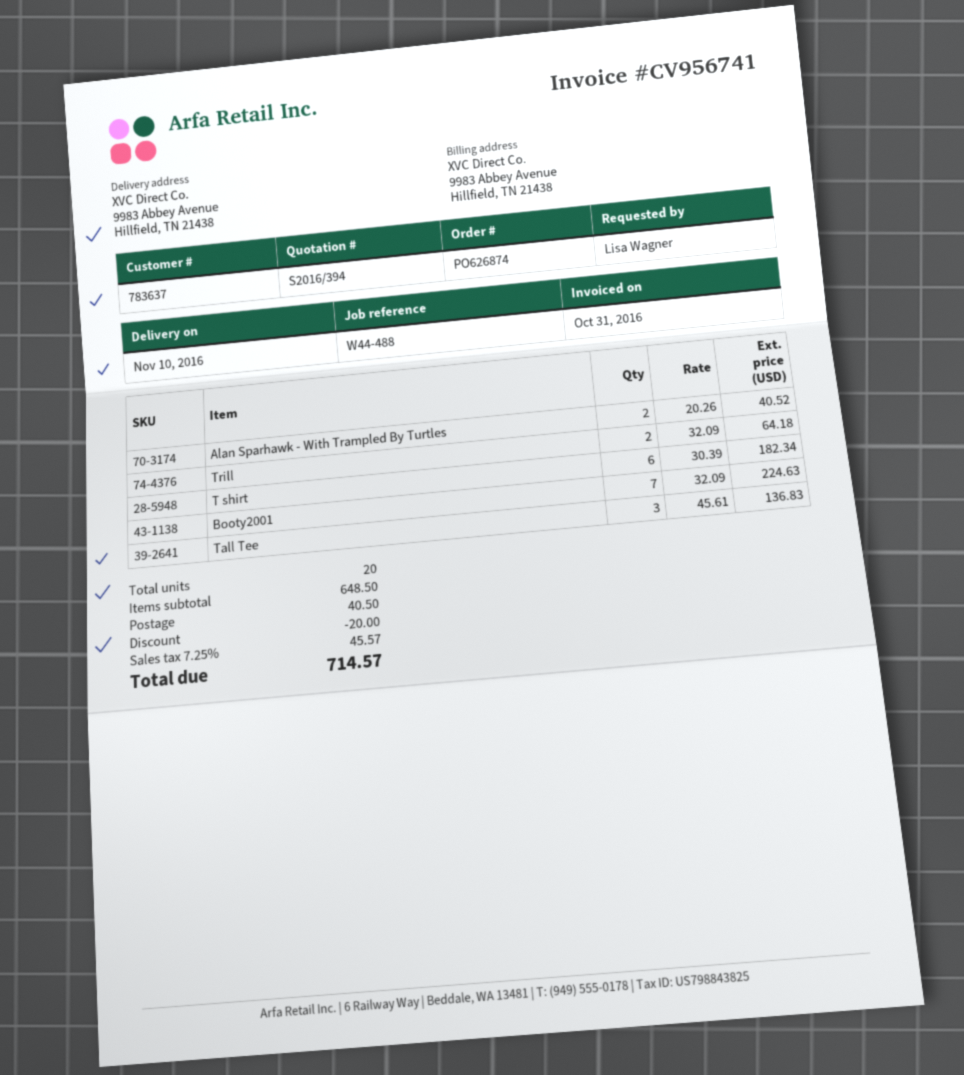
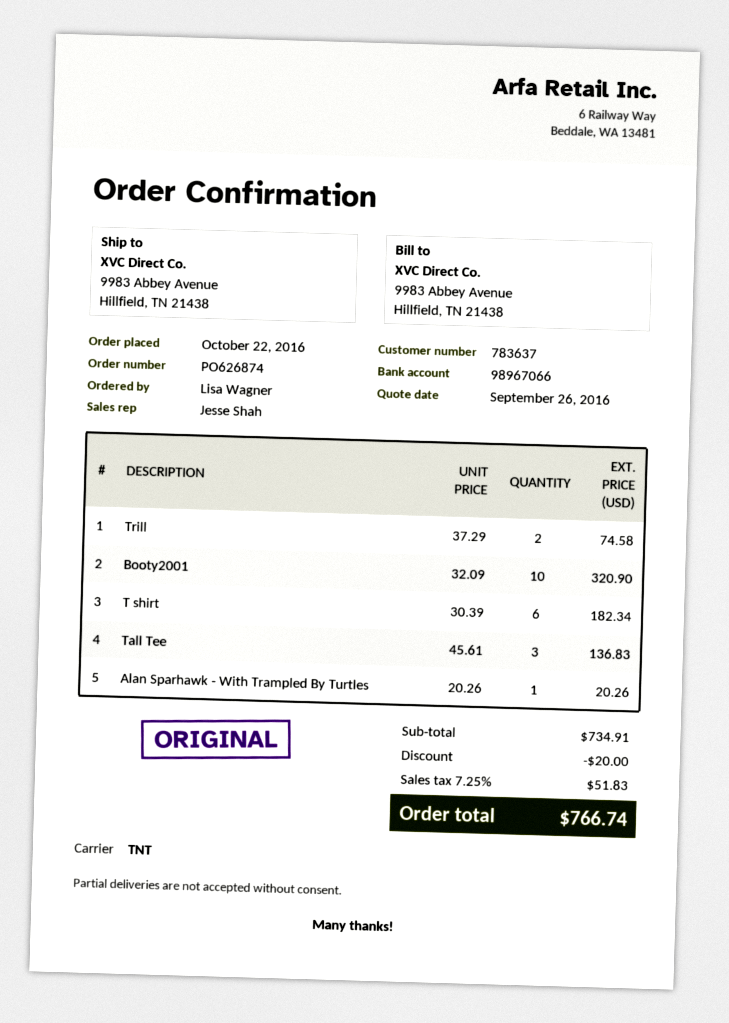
Alan Sparhawk - With Trampled By Turtles: 2 x 20.26 = 40.52 -> 1 x 20.26 = 20.26
Trill: 2 x 32.09 = 64.18 -> 2 x 37.29 = 74.58
Booty2001: 7 x 32.09 = 224.63 -> 10 x 32.09 = 320.90
subtotal: 648.50 -> 734.91
shipping: 40.50 -> none
tax: 7.25% = 45.57 -> 7.25% = 51.83
total: 714.57 -> 766.74

